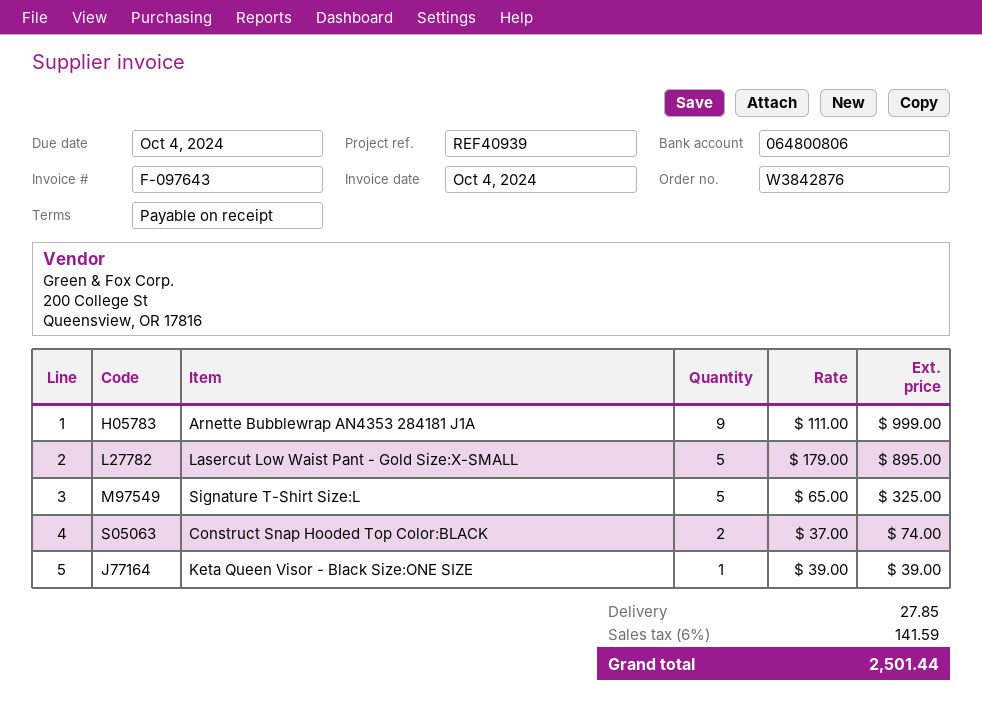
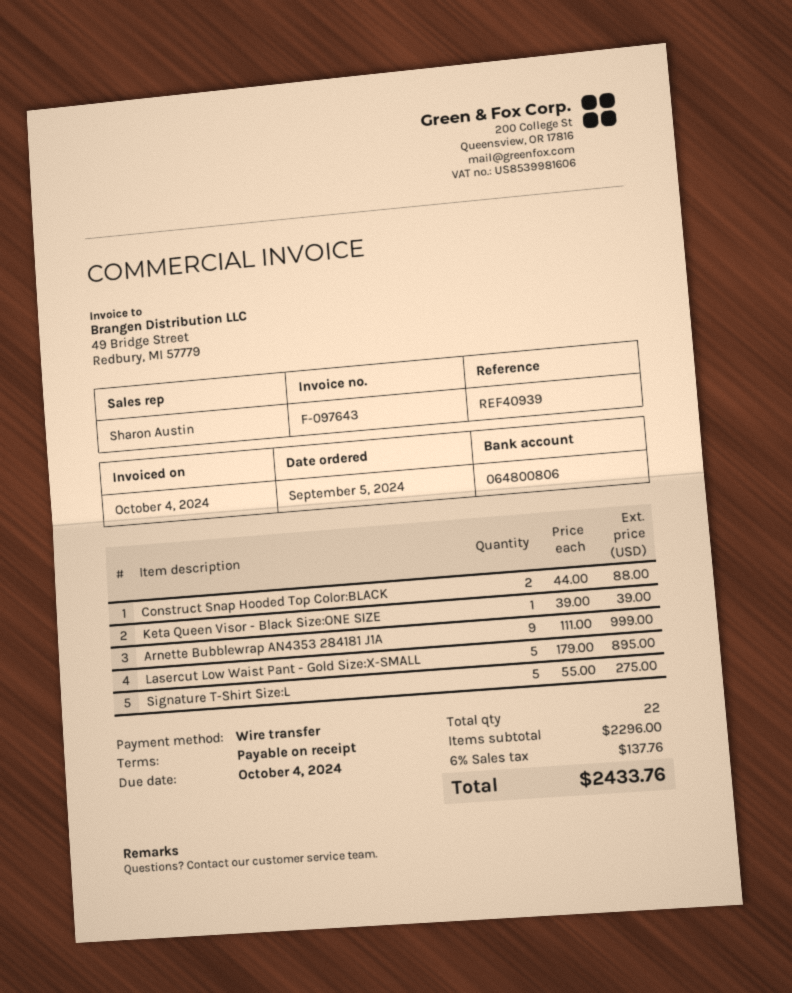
Signature T-Shirt Size:L: 5 x 65.00 = 325.00 -> 5 x 55.00 = 275.00
Construct Snap Hooded Top Color:BLACK: 2 x 37.00 = 74.00 -> 2 x 44.00 = 88.00
shipping: 27.85 -> none
tax: 6% = 141.59 -> 6% = 137.76
total: 2501.44 -> 2433.76

